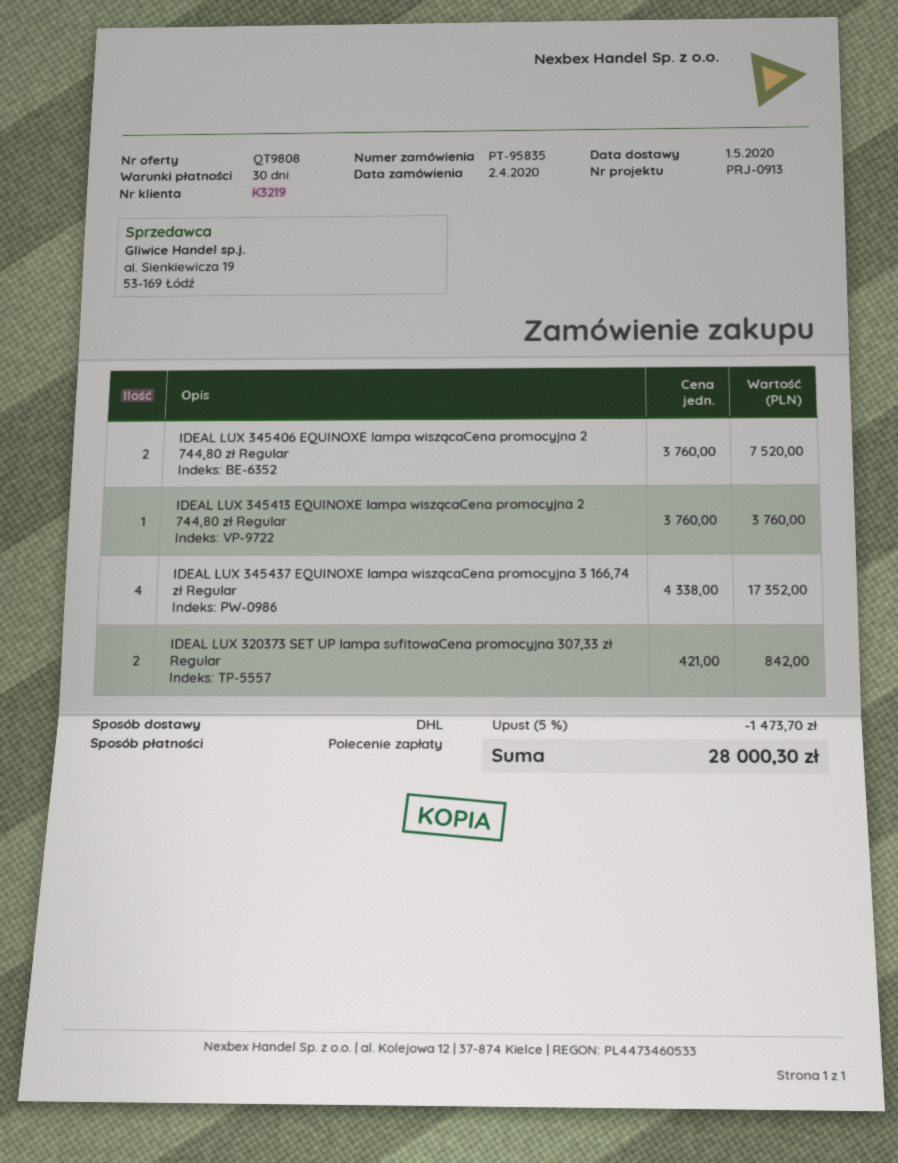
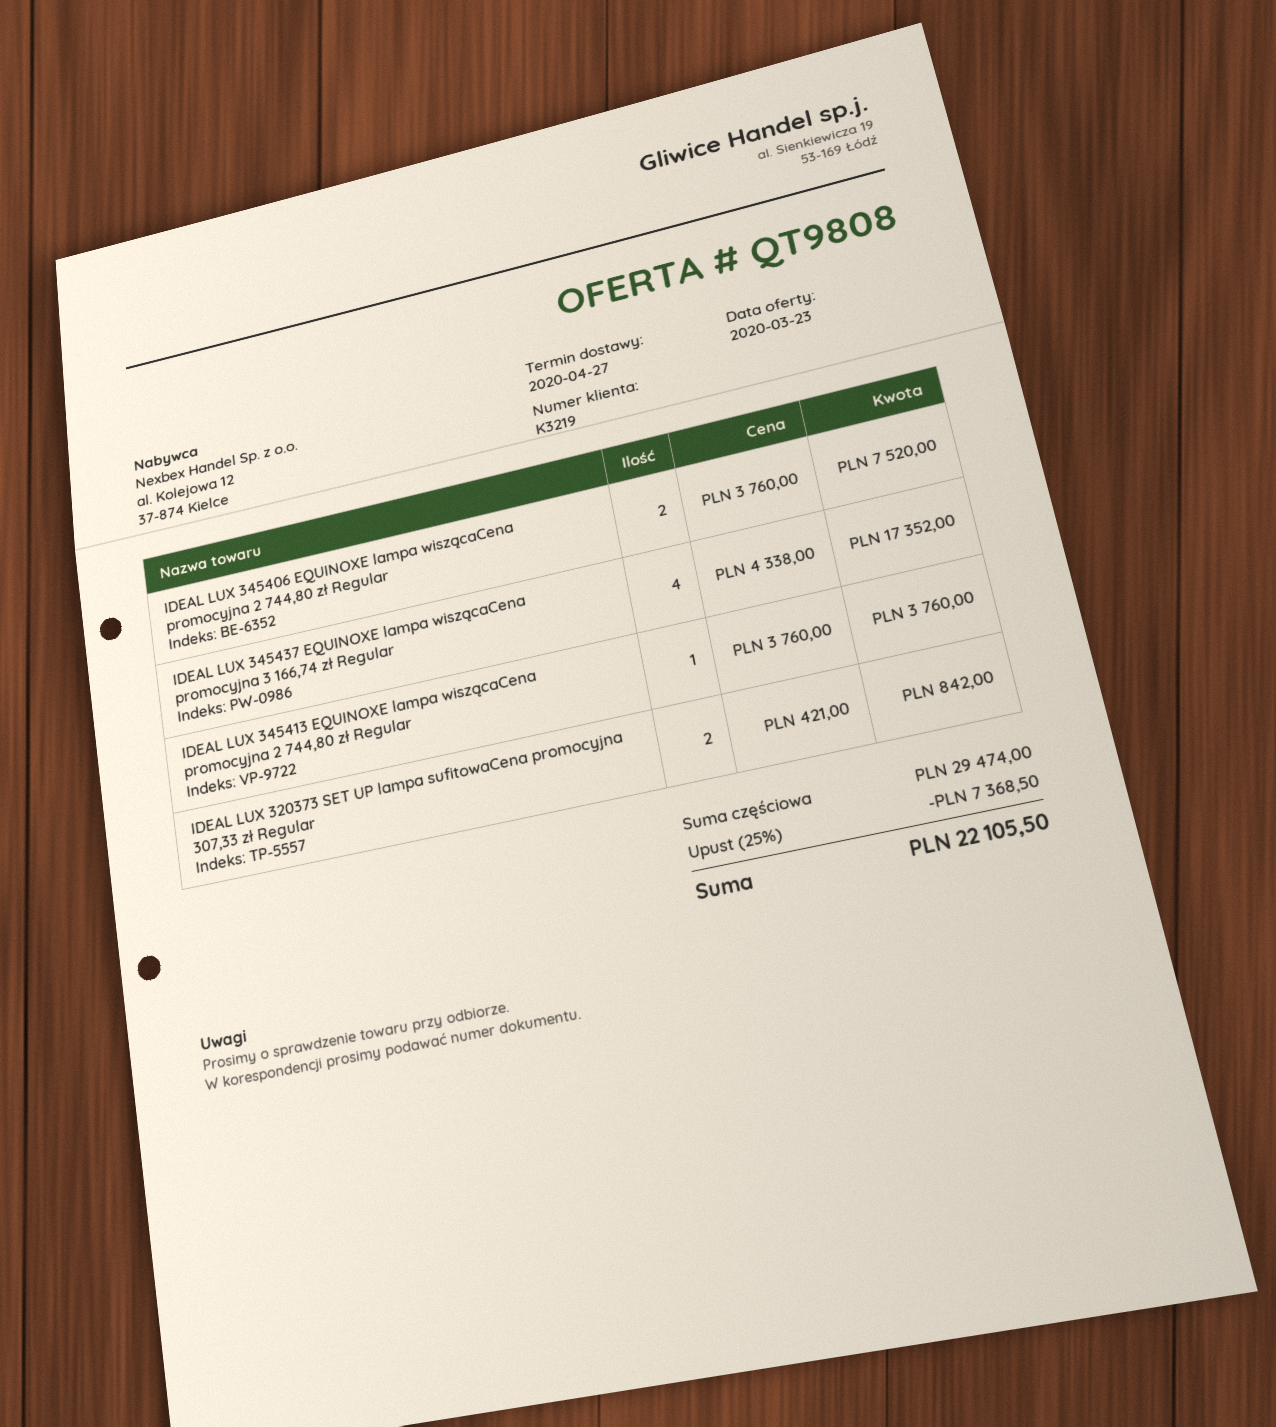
delivery date: 2020-05-01 -> 2020-04-27
discount: 5% = 1473.70 -> 25% = 7368.50
total: 28000.30 -> 22105.50

